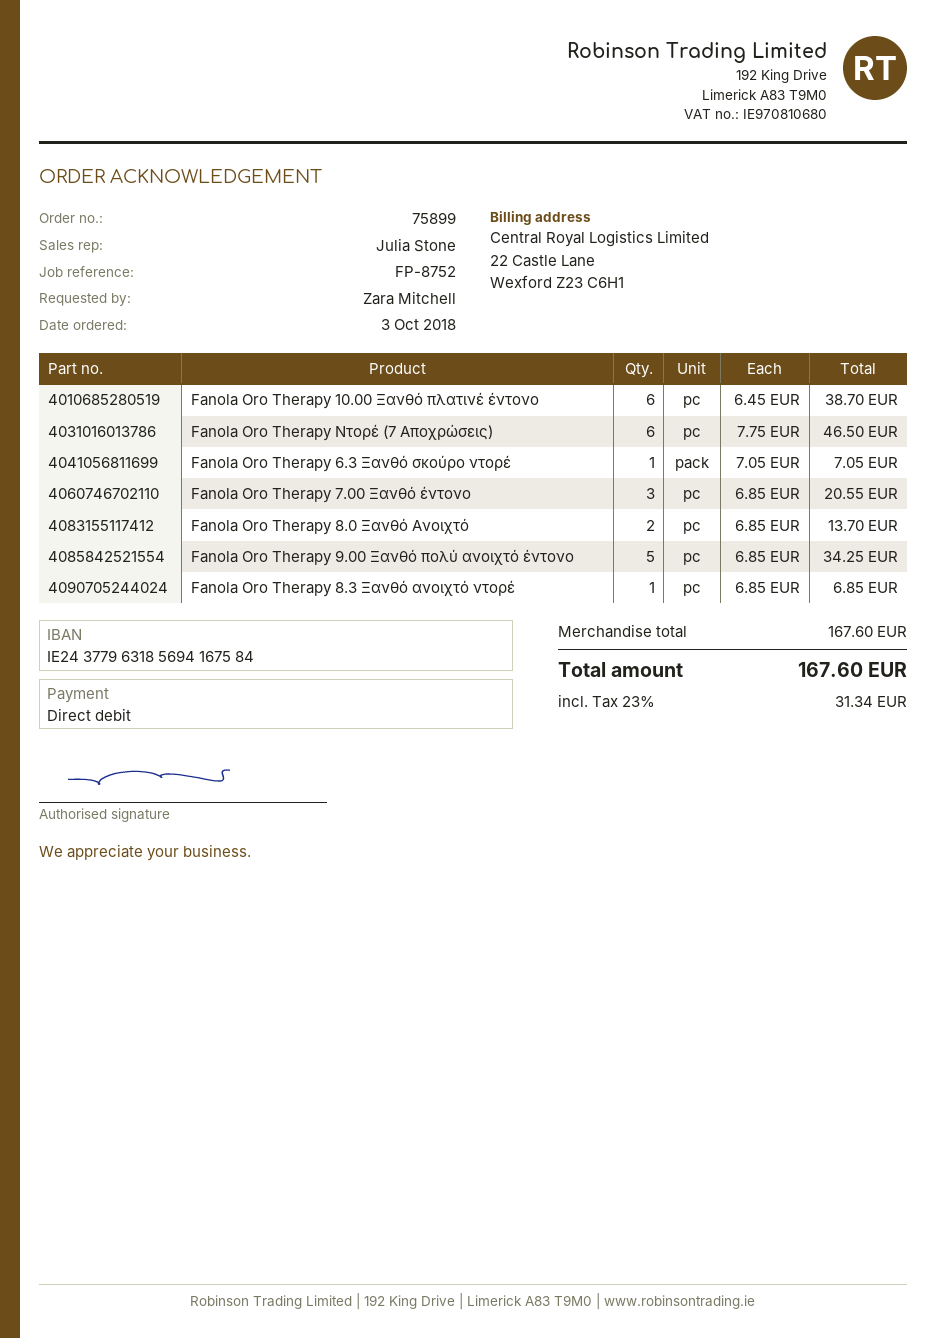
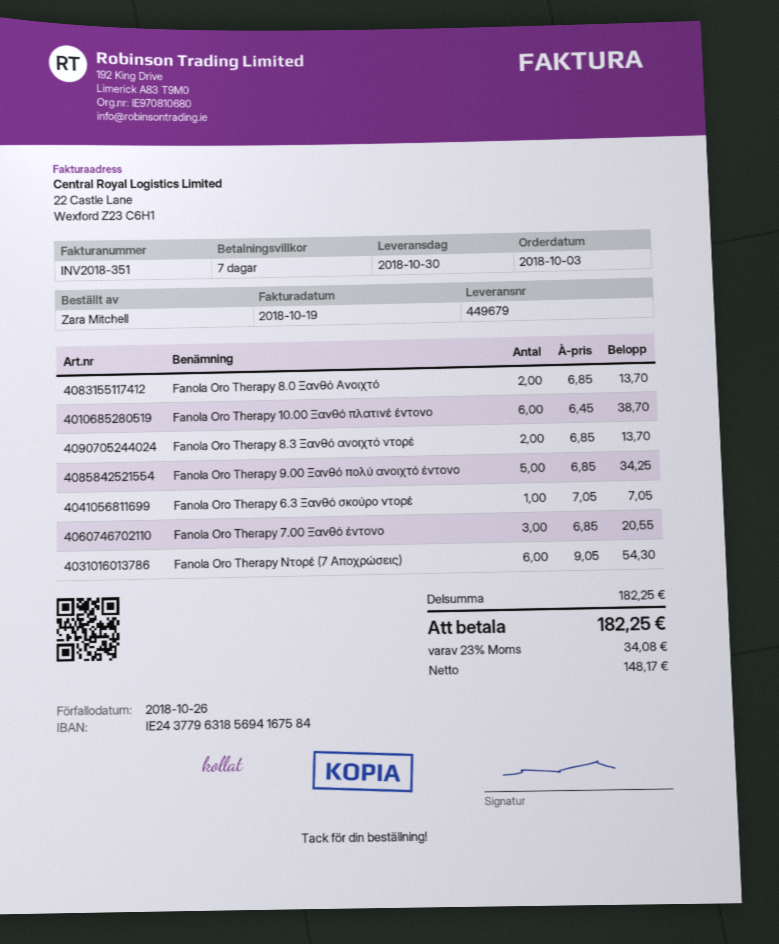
Fanola Oro Therapy Nτορέ (7 Αποχρώσεις): 6 x 7.75 = 46.50 -> 6 x 9.05 = 54.30
Fanola Oro Therapy 8.3 Ξανθό ανοιχτό ντορέ: 1 x 6.85 = 6.85 -> 2 x 6.85 = 13.70
subtotal: 167.60 -> 182.25
tax: 23% = 31.34 -> 23% = 34.08
total: 167.60 -> 182.25

